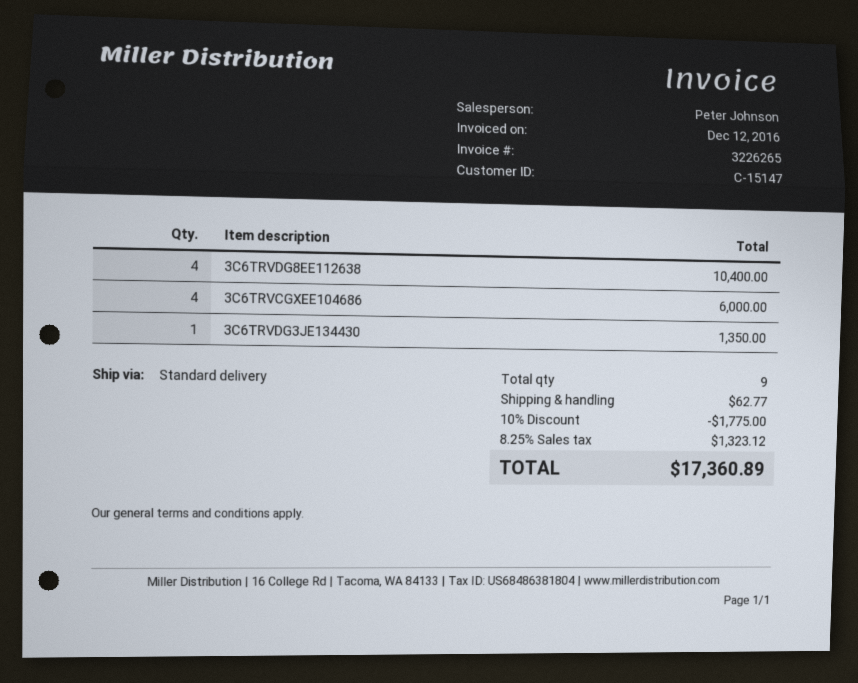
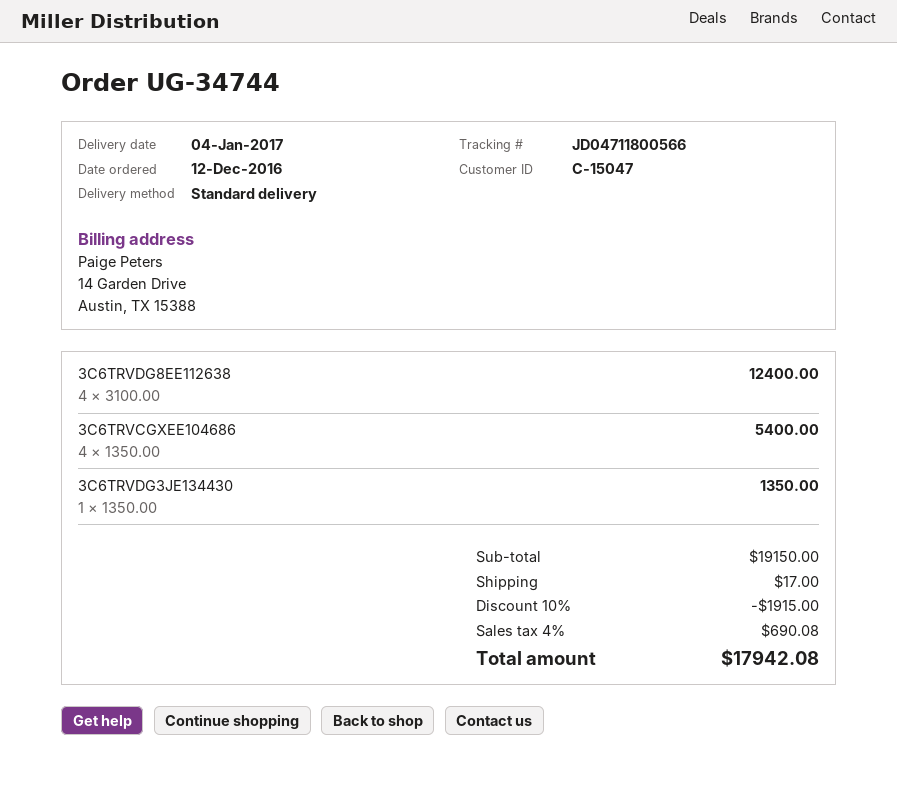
customer number: C-15147 -> C-15047
3C6TRVDG8EE112638: 4 for 10400.00 -> 4 for 12400.00
3C6TRVCGXEE104686: 4 for 6000.00 -> 4 for 5400.00
discount: 10% = 1775.00 -> 10% = 1915.00
shipping: 62.77 -> 17.00
tax: 8.25% = 1323.12 -> 4% = 690.08
total: 17360.89 -> 17942.08

